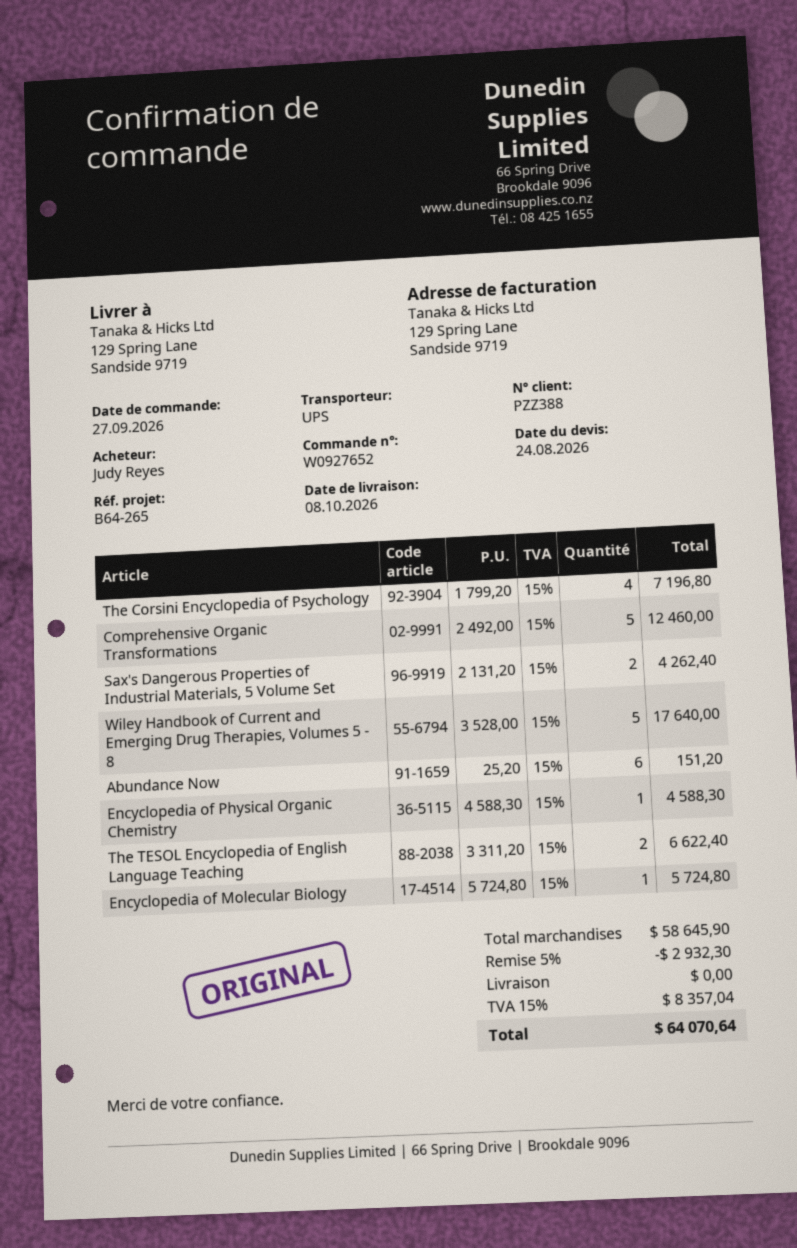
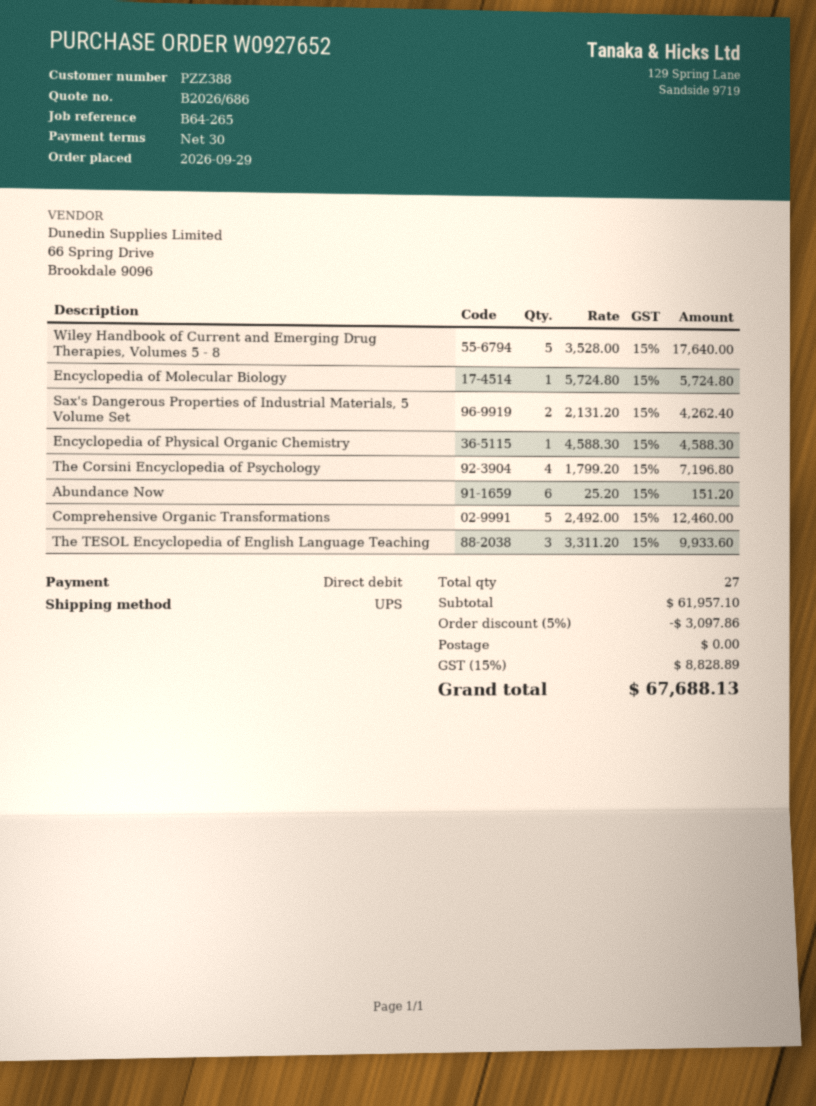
order date: 2026-09-27 -> 2026-09-29
The TESOL Encyclopedia of English Language Teaching: 2 x 3311.20 = 6622.40 -> 3 x 3311.20 = 9933.60
subtotal: 58645.90 -> 61957.10
discount: 5% = 2932.30 -> 5% = 3097.86
tax: 15% = 8357.04 -> 15% = 8828.89
total: 64070.64 -> 67688.13

